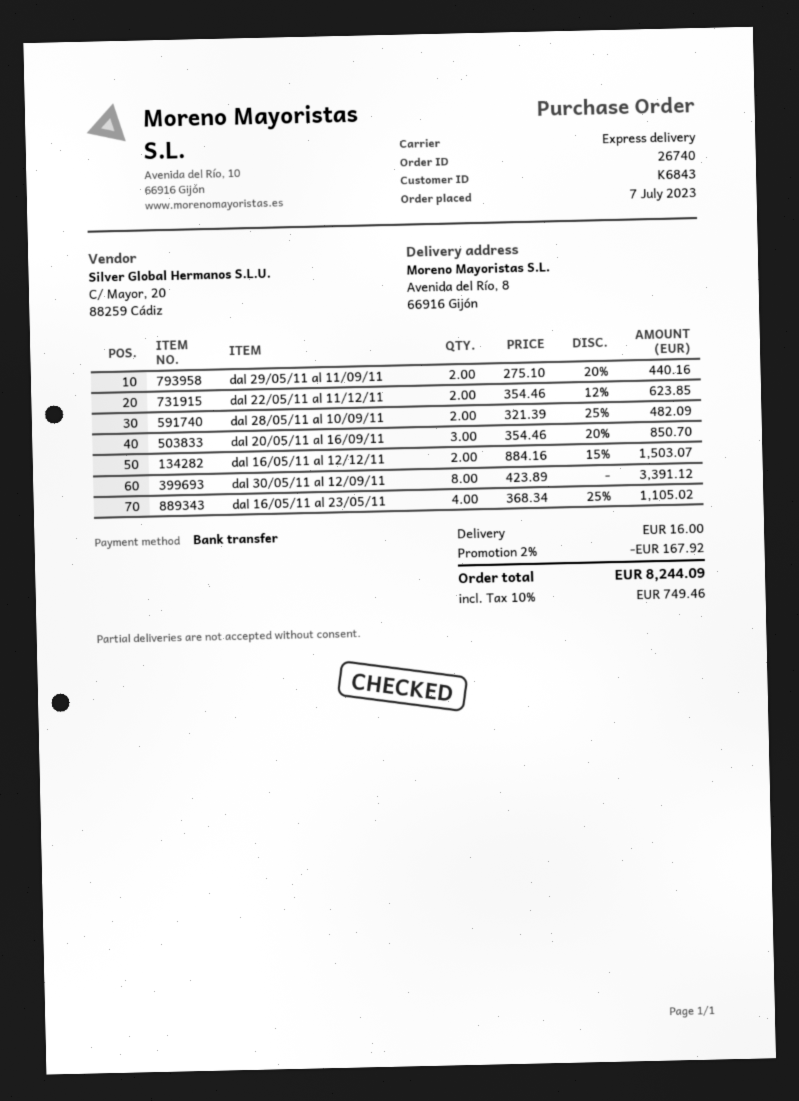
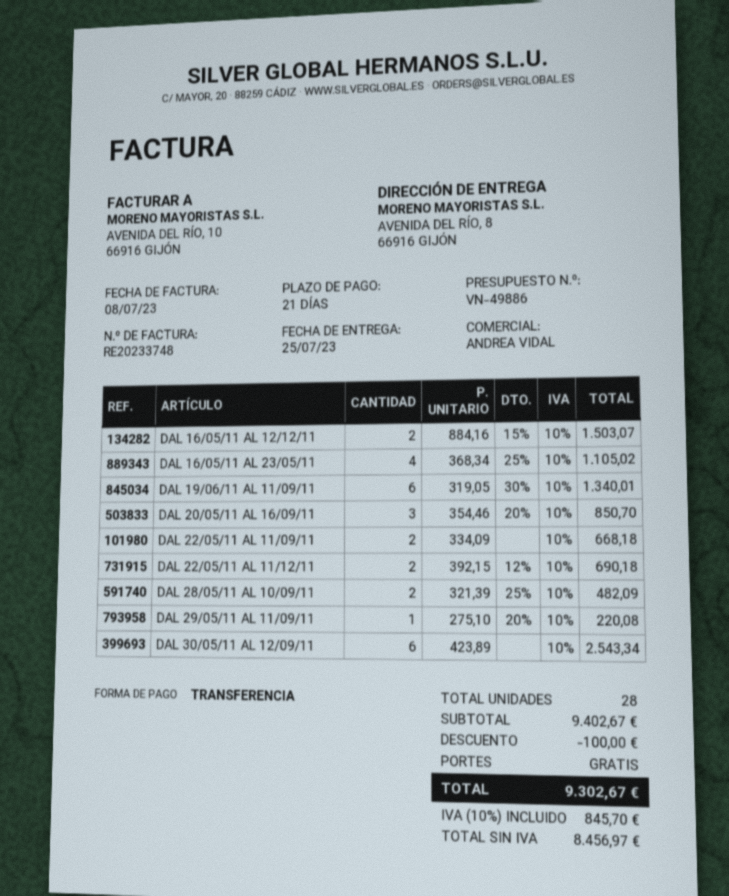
dal 29/05/11 al 11/09/11: 2 x 275.10 - 20% = 440.16 -> 1 x 275.10 - 20% = 220.08
dal 22/05/11 al 11/12/11: 2 x 354.46 - 12% = 623.85 -> 2 x 392.15 - 12% = 690.18
dal 30/05/11 al 12/09/11: 8 x 423.89 = 3391.12 -> 6 x 423.89 = 2543.34
DAL 19/06/11 AL 11/09/11: none -> 6 x 319.05 - 30% = 1340.01
DAL 22/05/11 AL 11/09/11: none -> 2 x 334.09 = 668.18
discount: 167.92 -> 100.00
shipping: 16.00 -> 0.00
tax: 10% = 749.46 -> 10% = 845.70
total: 8244.09 -> 9302.67

